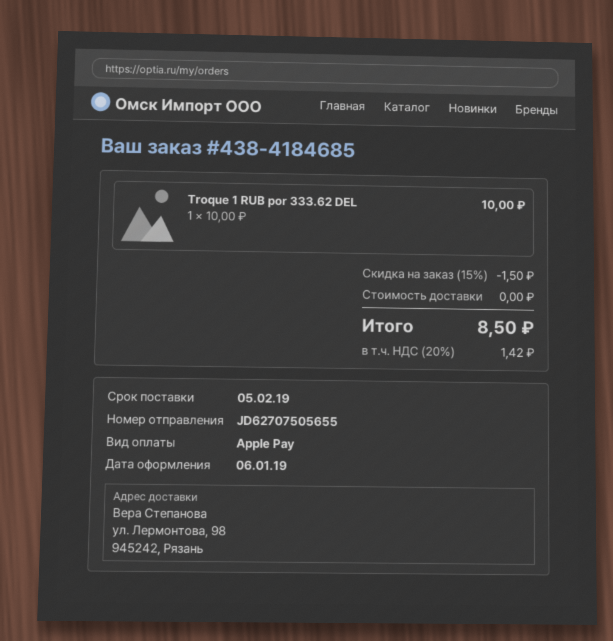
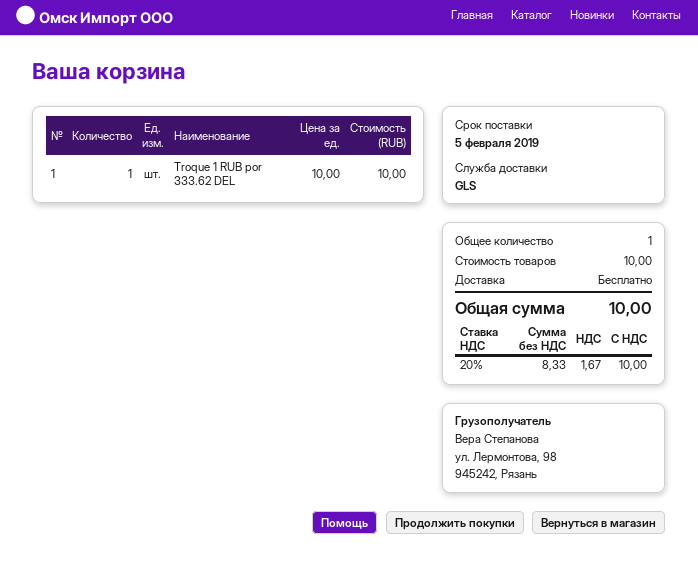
discount: 15% = 1.50 -> none
tax: 20% = 1.42 -> 20% = 1.67
total: 8.50 -> 10.00

